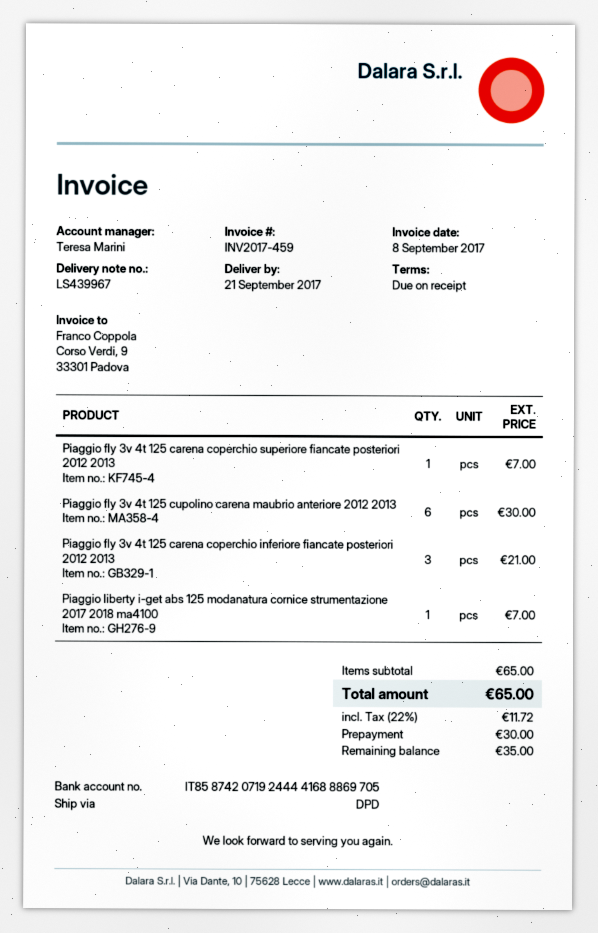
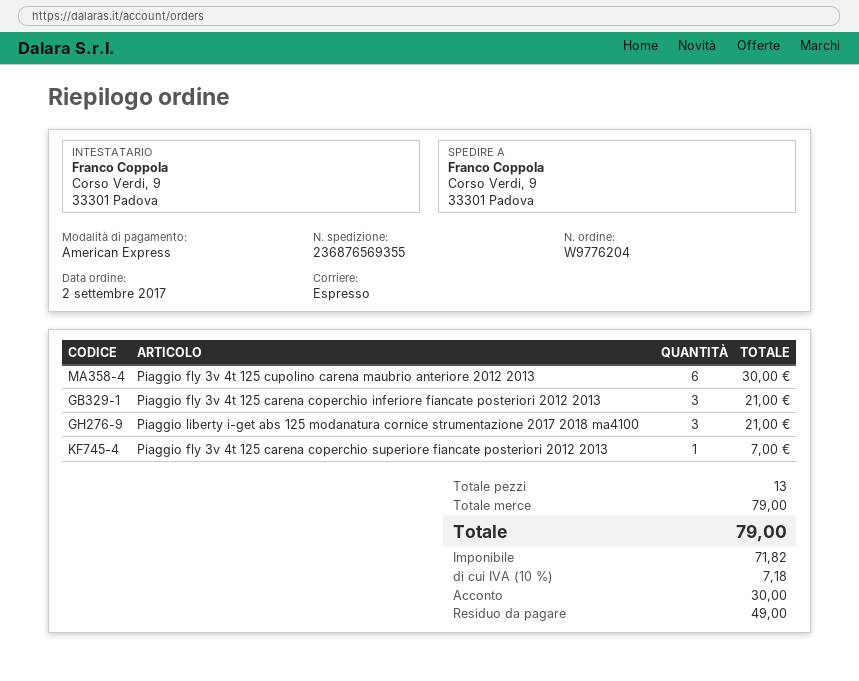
shipping method: DPD -> express
Piaggio liberty i-get abs 125 modanatura cornice strumentazione 2017 2018 ma4100: 1 for 7.00 -> 3 for 21.00
subtotal: 65.00 -> 79.00
tax: 22% = 11.72 -> 10% = 7.18
total: 65.00 -> 79.00
balance: 35.00 -> 49.00

